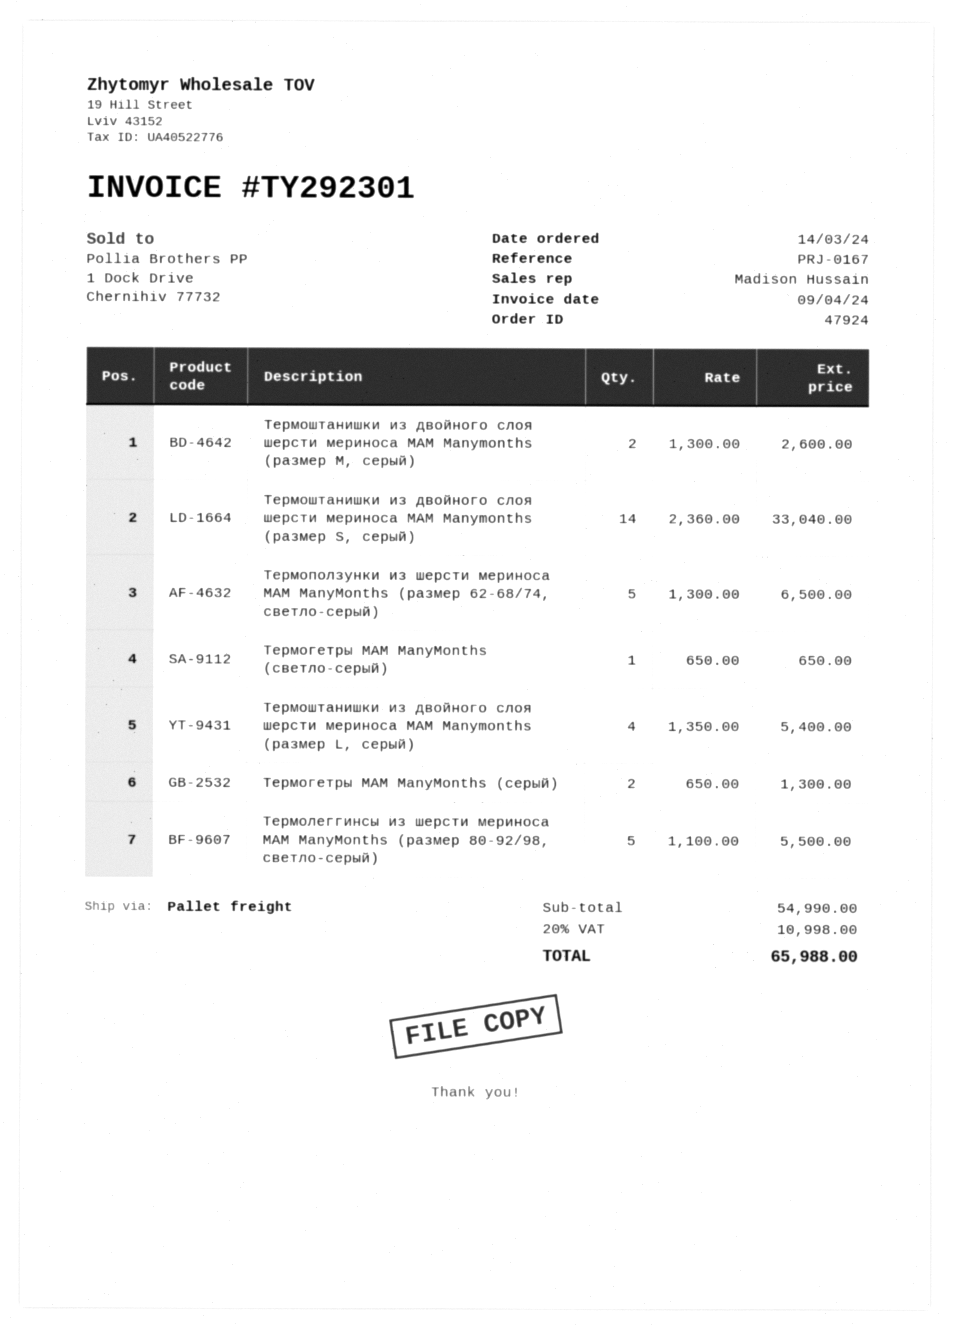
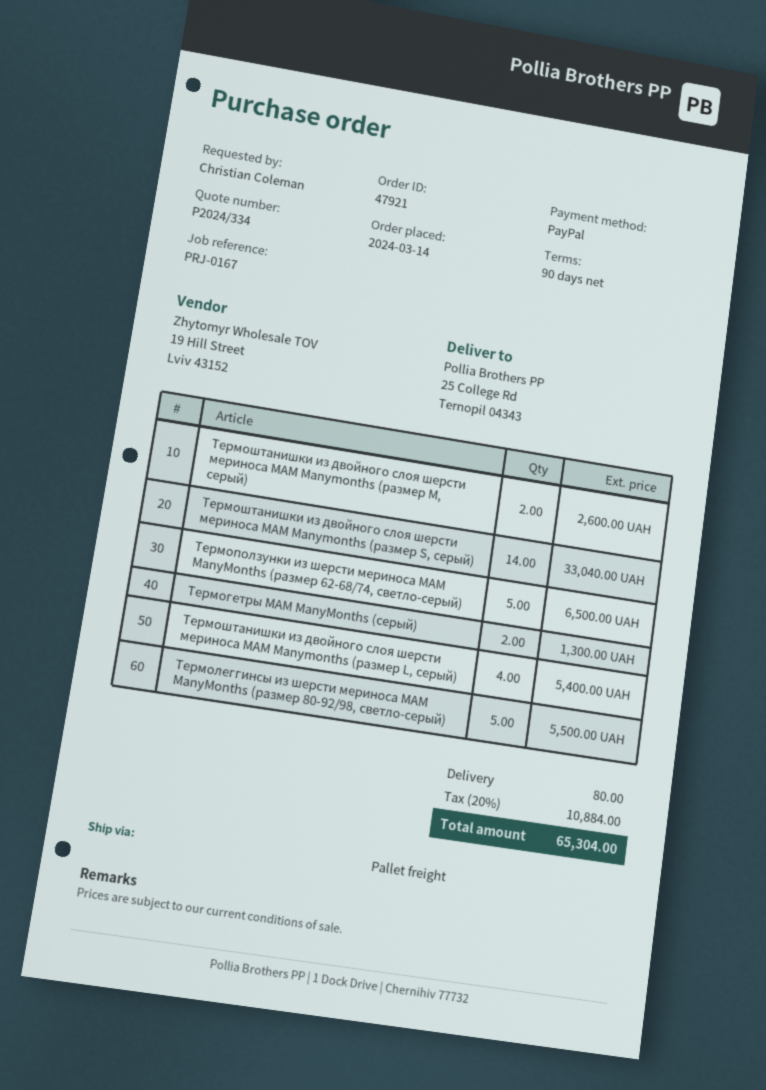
order number: 47924 -> 47921
Термогетры MAM ManyMonths (светло-серый): 1 for 650.00 -> none
shipping: none -> 80.00
tax: 20% = 10998.00 -> 20% = 10884.00
total: 65988.00 -> 65304.00

